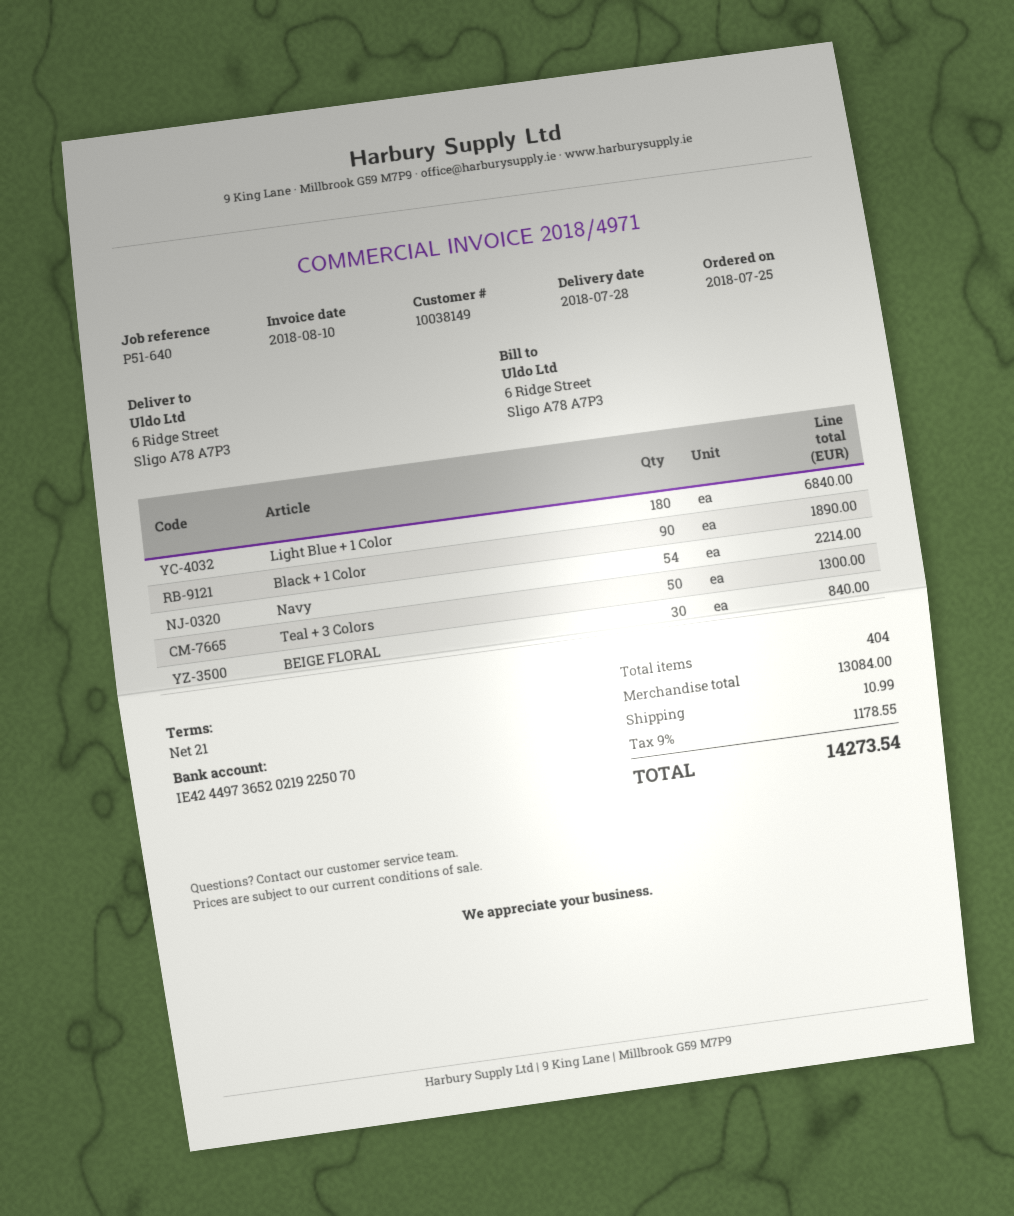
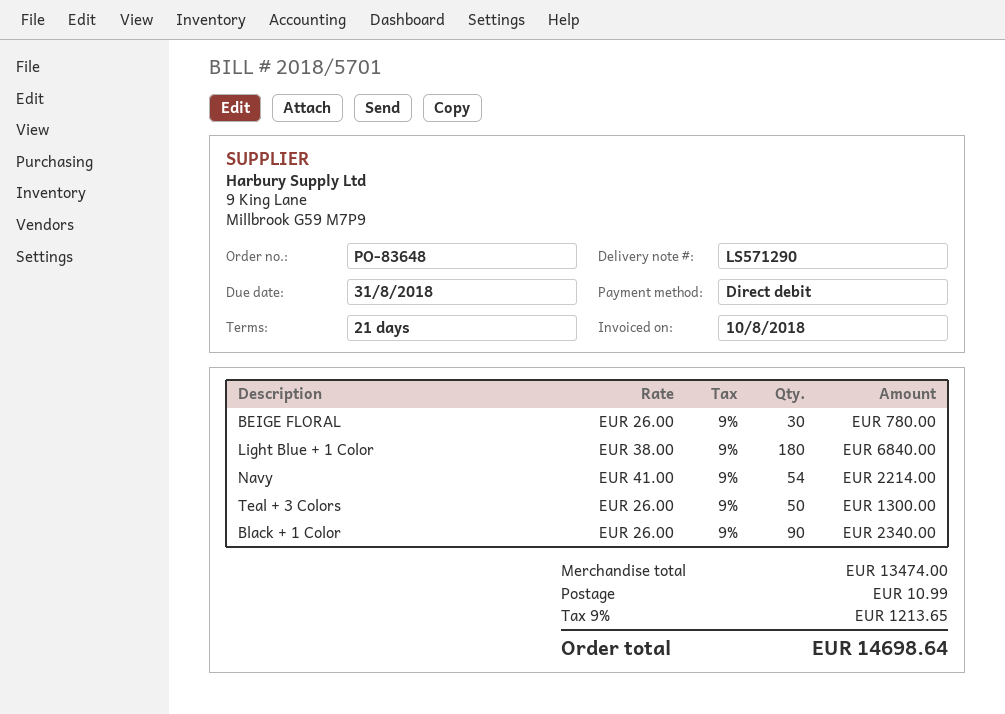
invoice number: 2018/4971 -> 2018/5701
Black + 1 Color: 90 for 1890.00 -> 90 for 2340.00
BEIGE FLORAL: 30 for 840.00 -> 30 for 780.00
subtotal: 13084.00 -> 13474.00
tax: 9% = 1178.55 -> 9% = 1213.65
total: 14273.54 -> 14698.64

